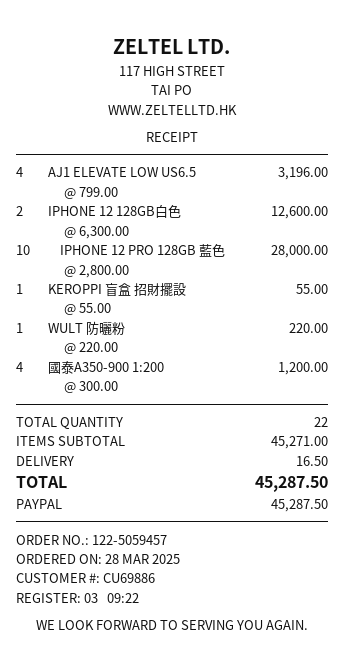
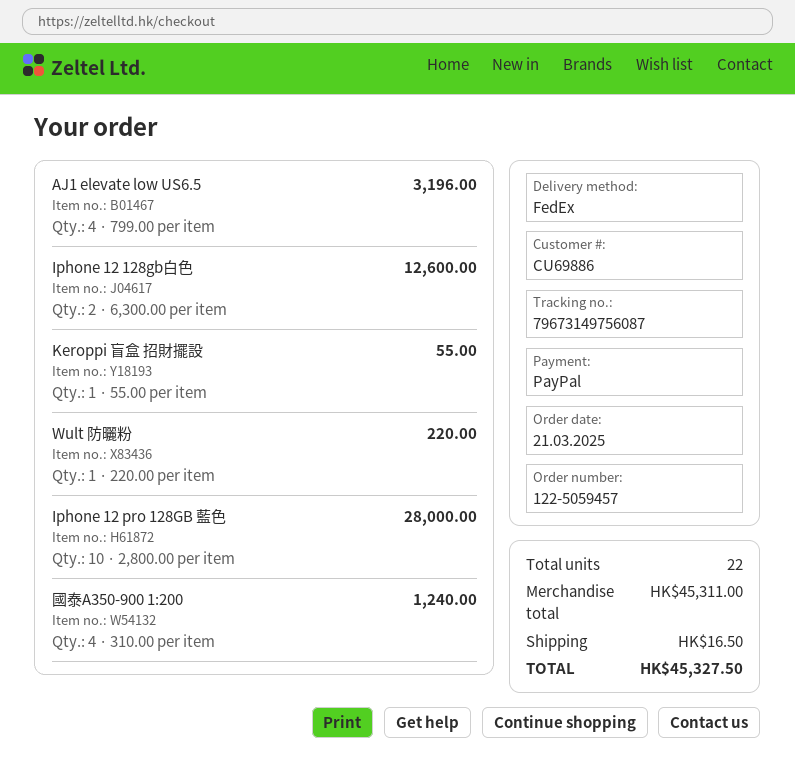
order date: 2025-03-28 -> 2025-03-21
國泰A350-900 1:200: 4 x 300.00 = 1200.00 -> 4 x 310.00 = 1240.00
subtotal: 45271.00 -> 45311.00
total: 45287.50 -> 45327.50

